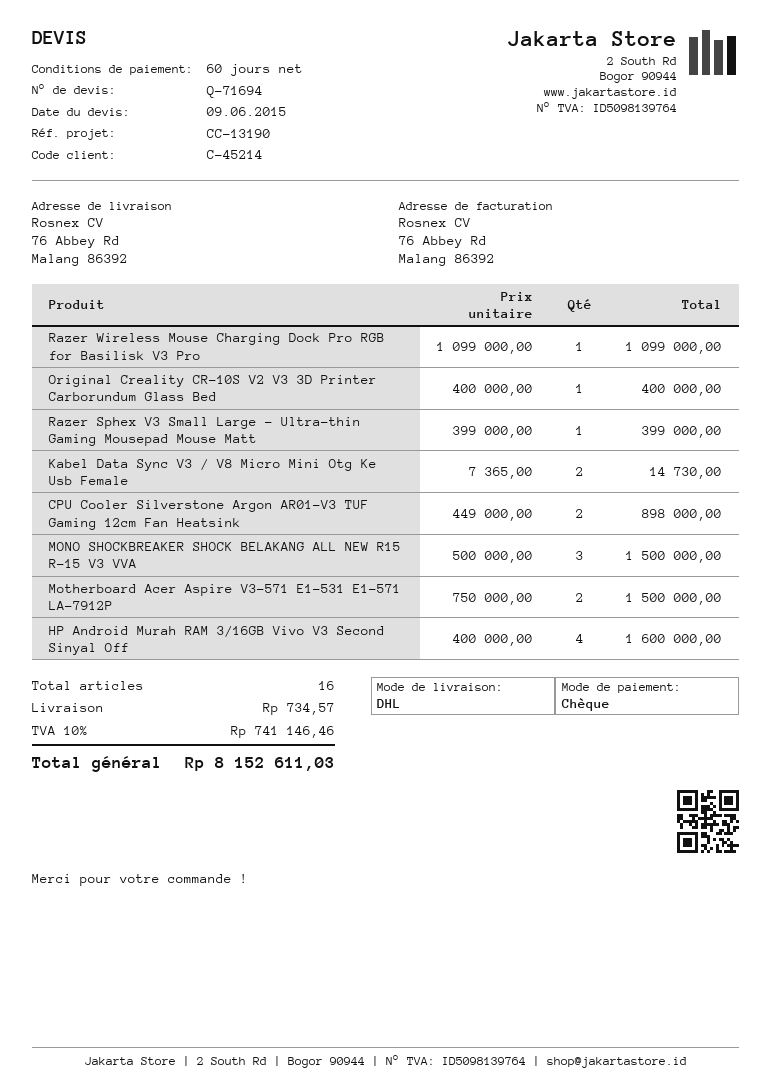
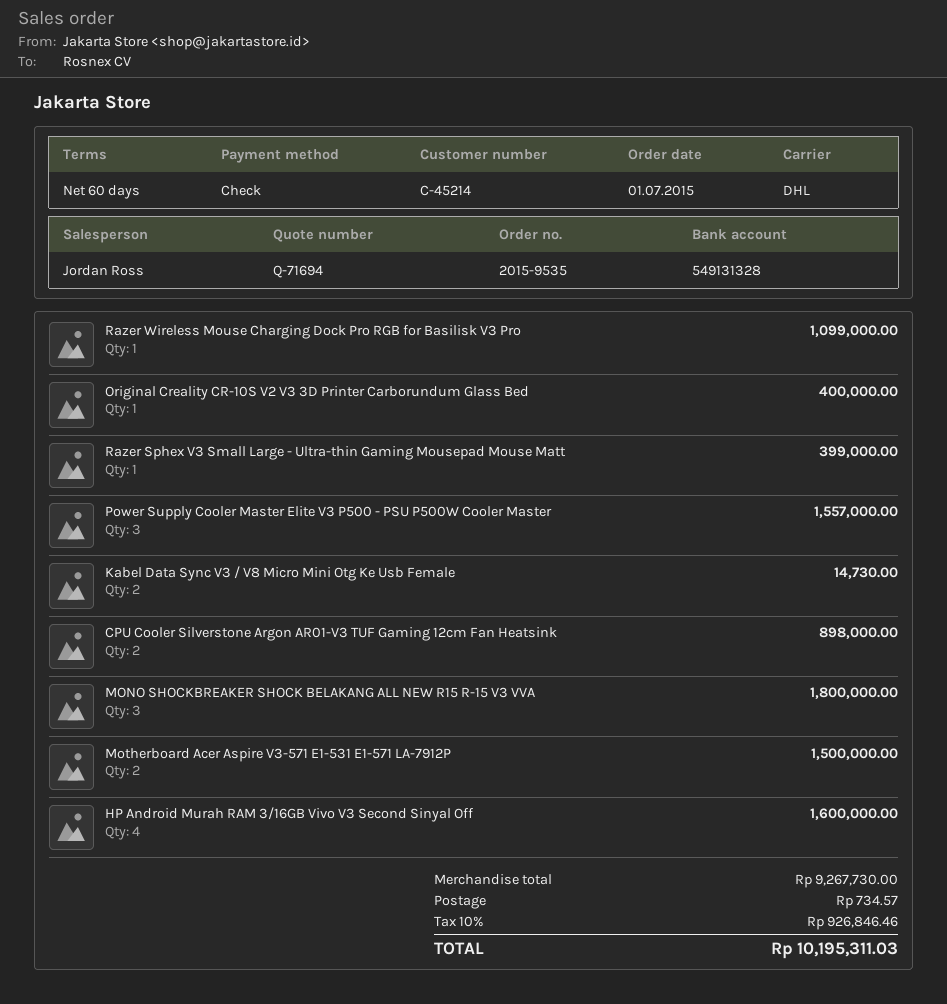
MONO SHOCKBREAKER SHOCK BELAKANG ALL NEW R15 R-15 V3 VVA: 3 for 1500000.00 -> 3 for 1800000.00
Power Supply Cooler Master Elite V3 P500 - PSU P500W Cooler Master: none -> 3 for 1557000.00
tax: 10% = 741146.46 -> 10% = 926846.46
total: 8152611.03 -> 10195311.03

